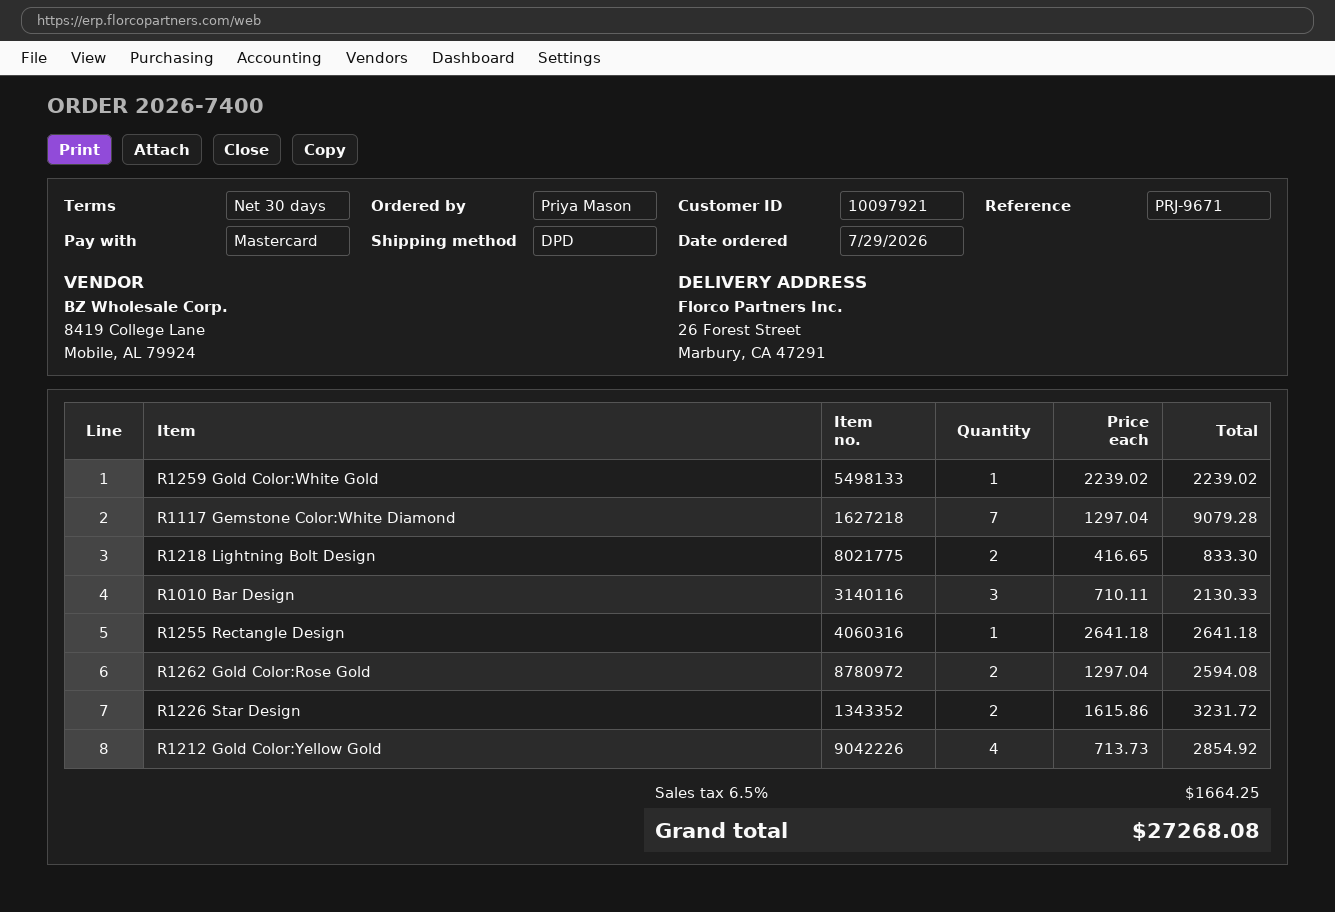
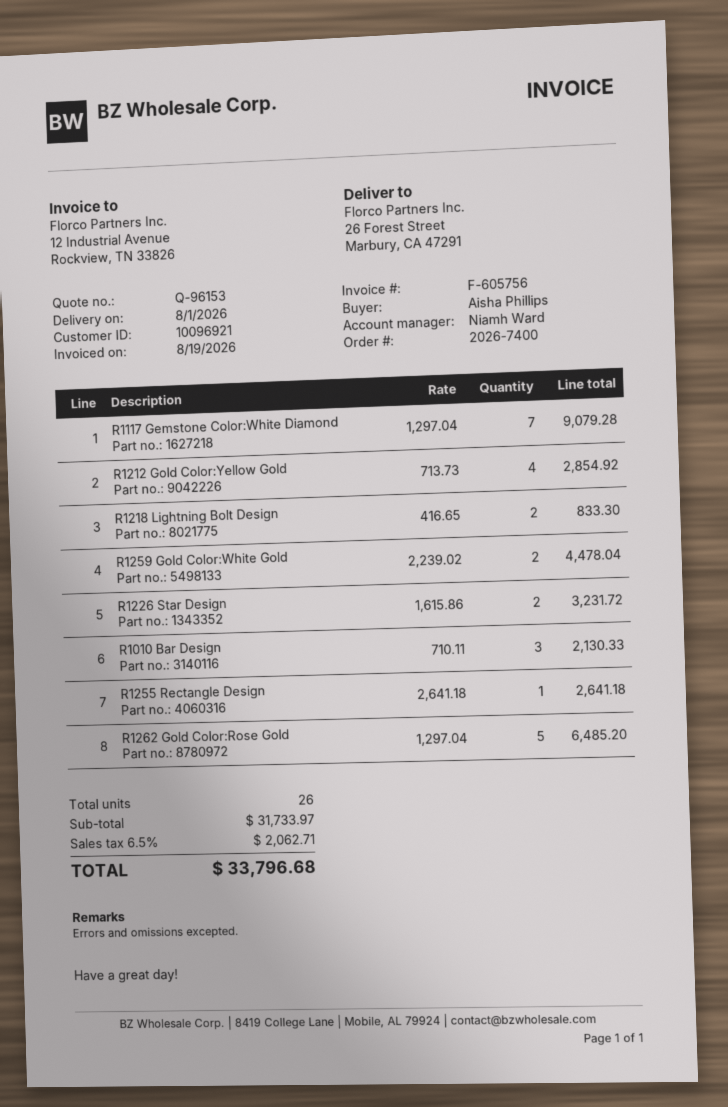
customer number: 10097921 -> 10096921
ordered by: Priya Mason -> Aisha Phillips
R1259 Gold Color:White Gold: 1 x 2239.02 = 2239.02 -> 2 x 2239.02 = 4478.04
R1262 Gold Color:Rose Gold: 2 x 1297.04 = 2594.08 -> 5 x 1297.04 = 6485.20
tax: 6.5% = 1664.25 -> 6.5% = 2062.71
total: 27268.08 -> 33796.68

